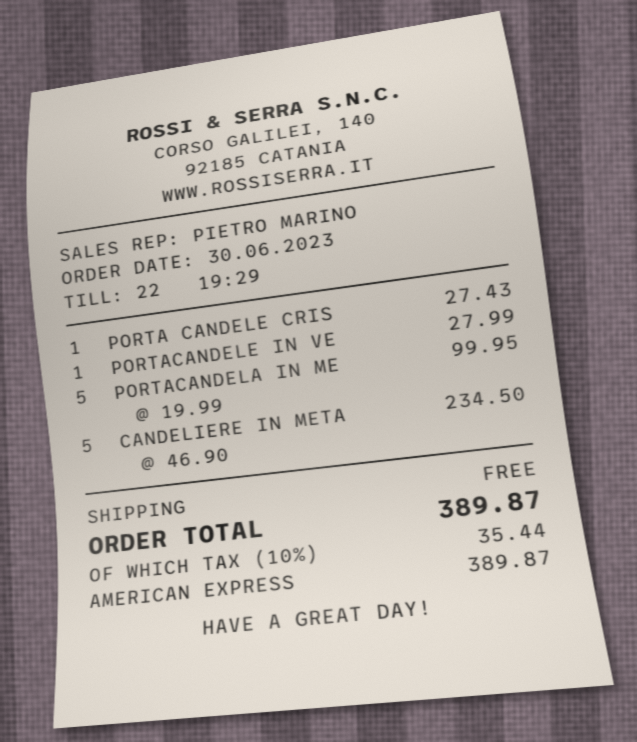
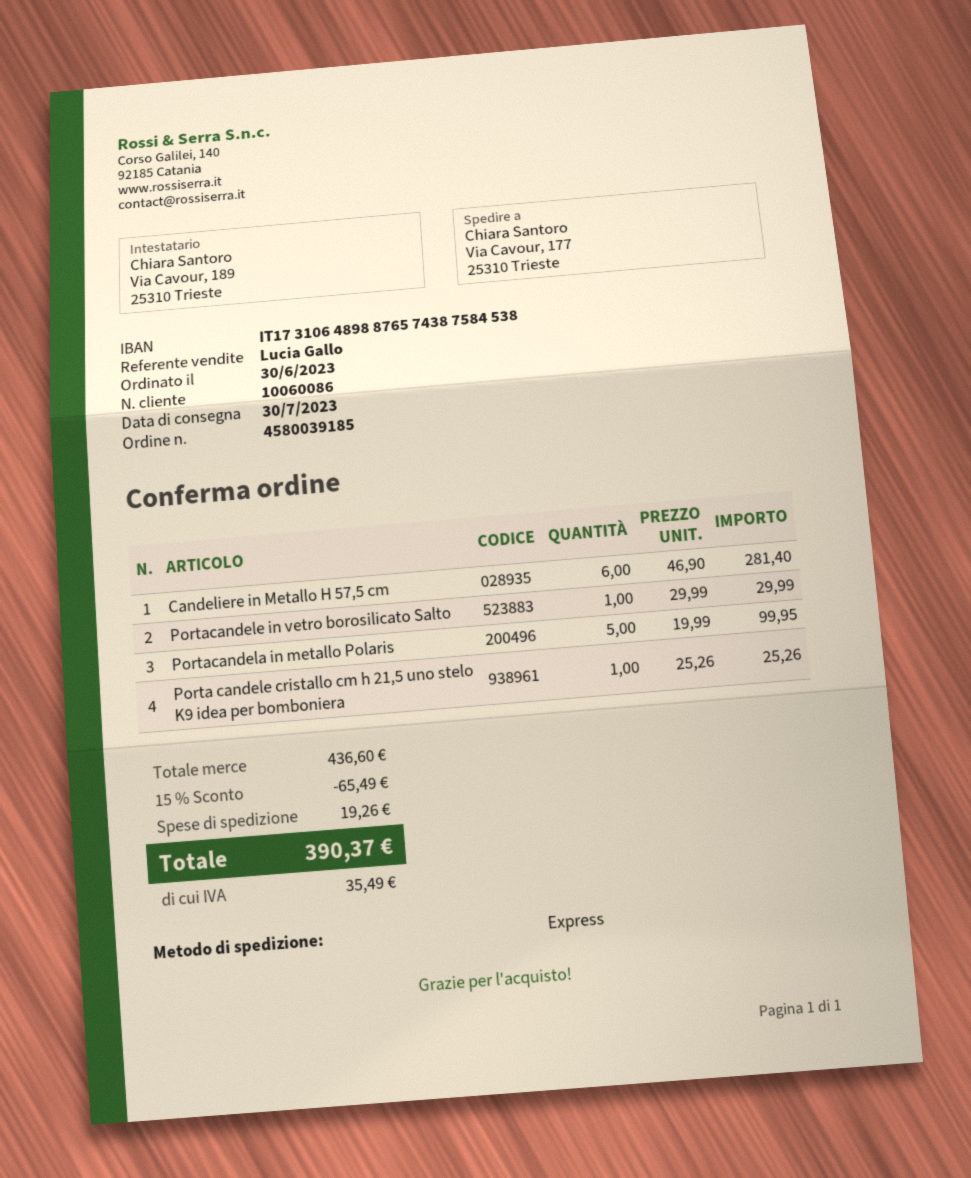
sales rep: PIETRO MARINO -> Lucia Gallo
PORTA CANDELE CRIS: 1 x 27.43 = 27.43 -> 1 x 25.26 = 25.26
PORTACANDELE IN VE: 1 x 27.99 = 27.99 -> 1 x 29.99 = 29.99
CANDELIERE IN META: 5 x 46.90 = 234.50 -> 6 x 46.90 = 281.40
discount: none -> 15% = 65.49
shipping: 0.00 -> 19.26
tax: 35.44 -> 35.49
total: 389.87 -> 390.37

